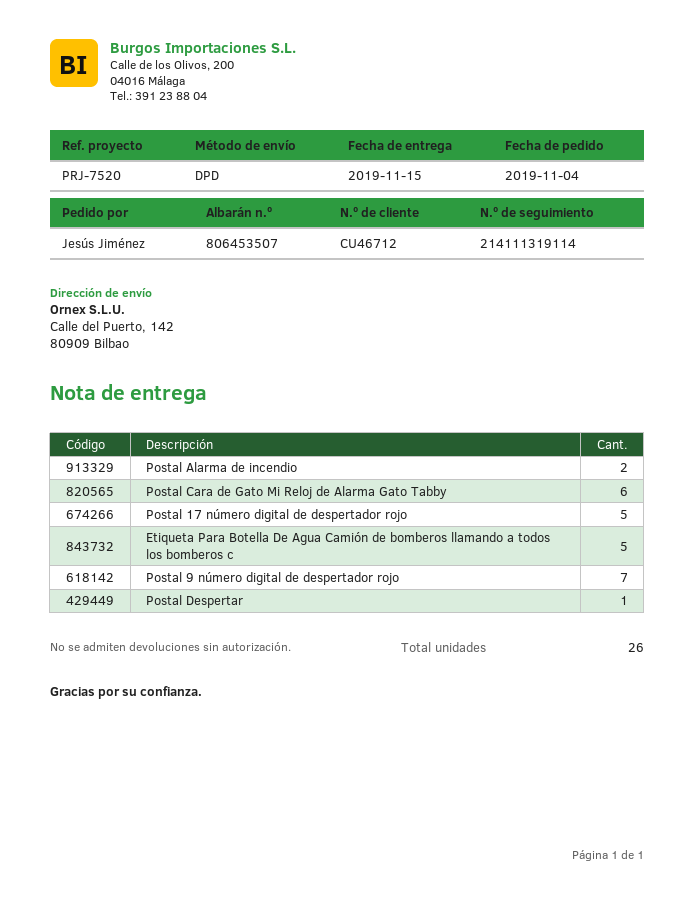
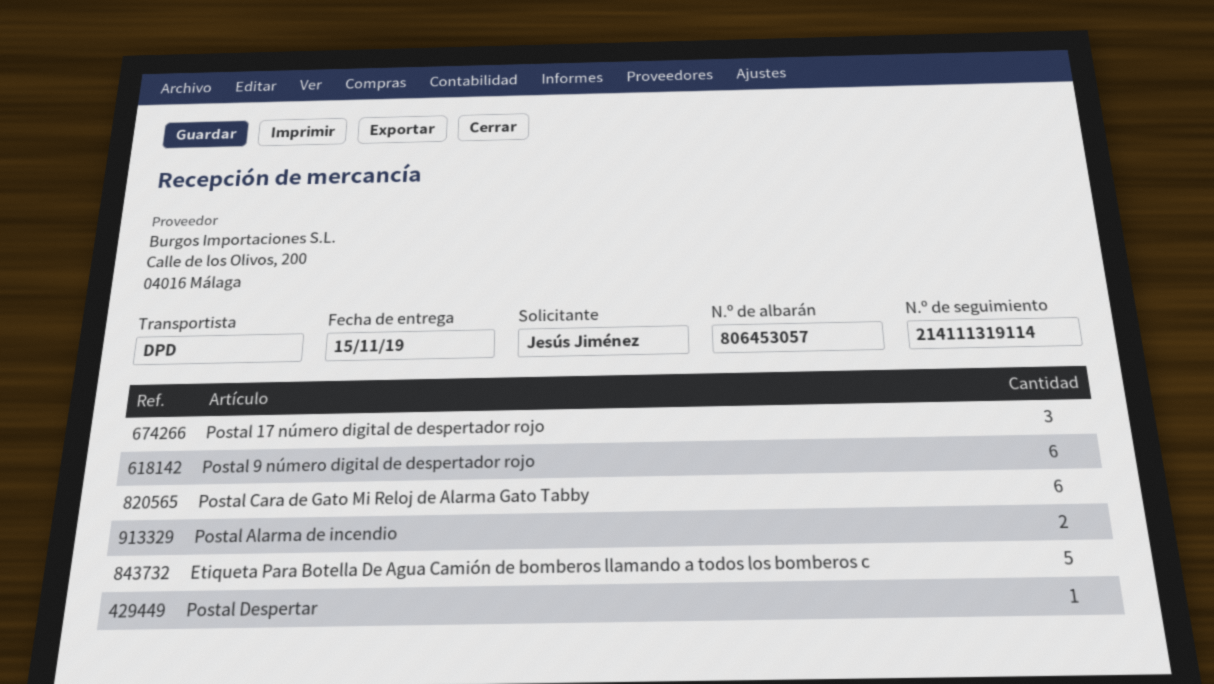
delivery note number: 806453507 -> 806453057
Postal 17 número digital de despertador rojo: 5 -> 3
Postal 9 número digital de despertador rojo: 7 -> 6

